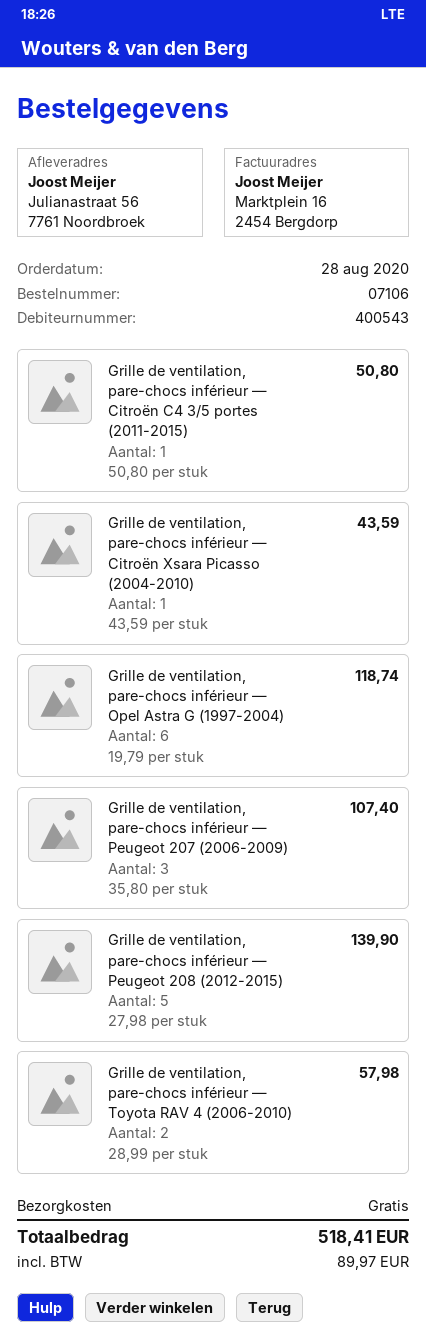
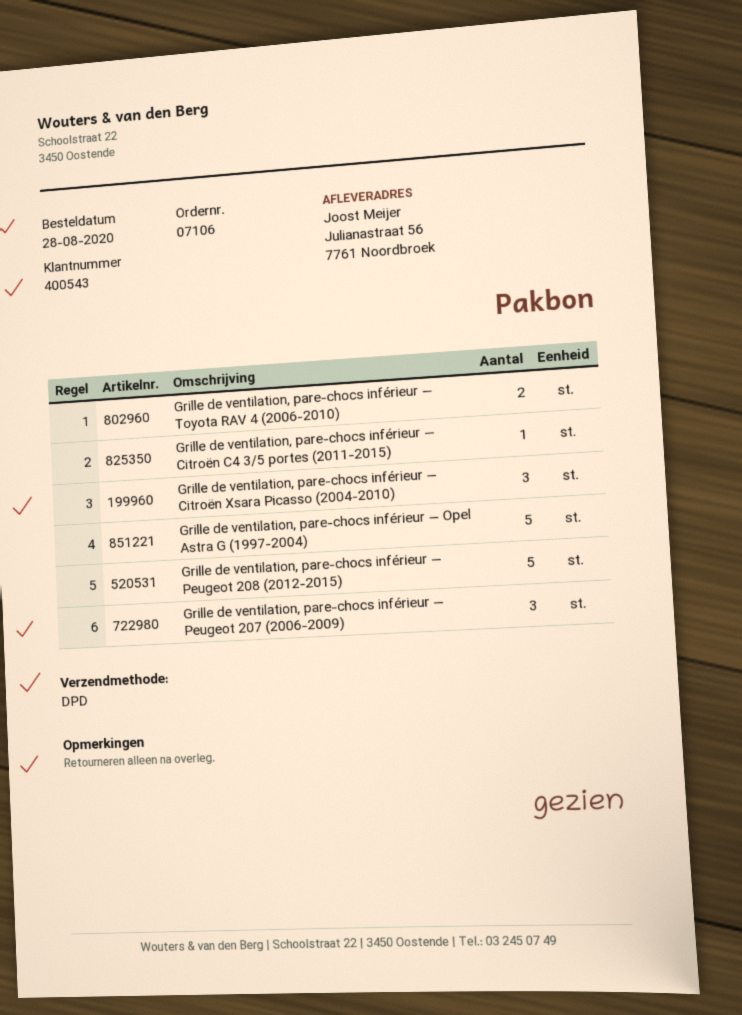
Grille de ventilation, pare-chocs inférieur — Citroën Xsara Picasso (2004-2010): 1 -> 3
Grille de ventilation, pare-chocs inférieur — Opel Astra G (1997-2004): 6 -> 5

